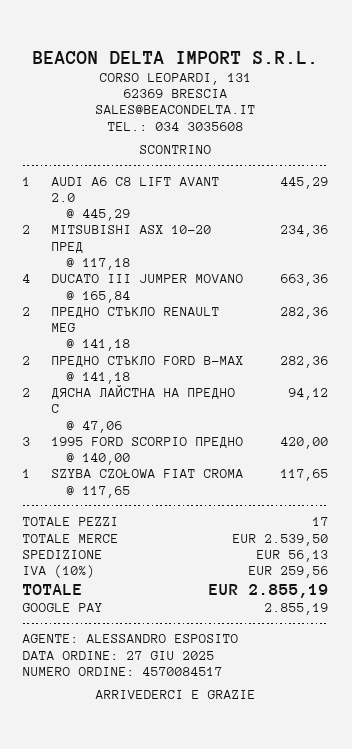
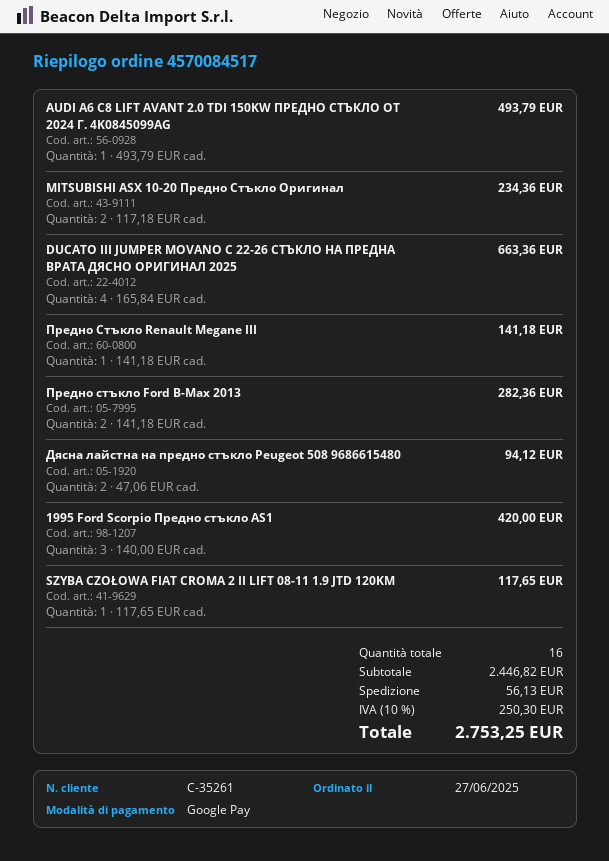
AUDI A6 C8 LIFT AVANT 2.0: 1 x 445.29 = 445.29 -> 1 x 493.79 = 493.79
ПРЕДНО СТЪКЛО RENAULT MEG: 2 x 141.18 = 282.36 -> 1 x 141.18 = 141.18
total quantity: 17 -> 16
subtotal: 2539.50 -> 2446.82
tax: 10% = 259.56 -> 10% = 250.30
total: 2855.19 -> 2753.25

